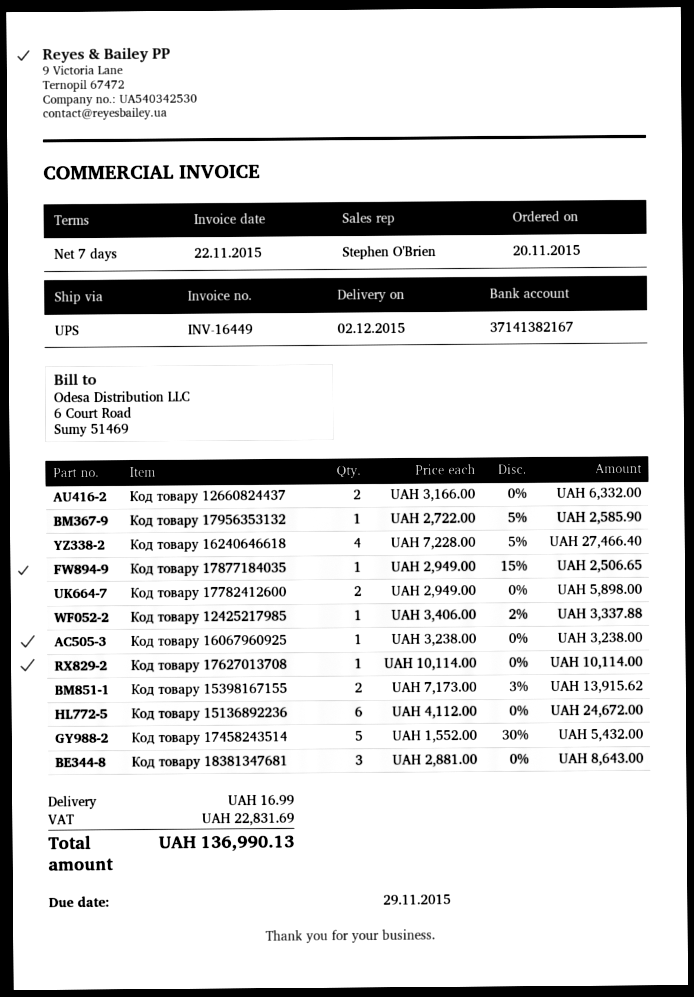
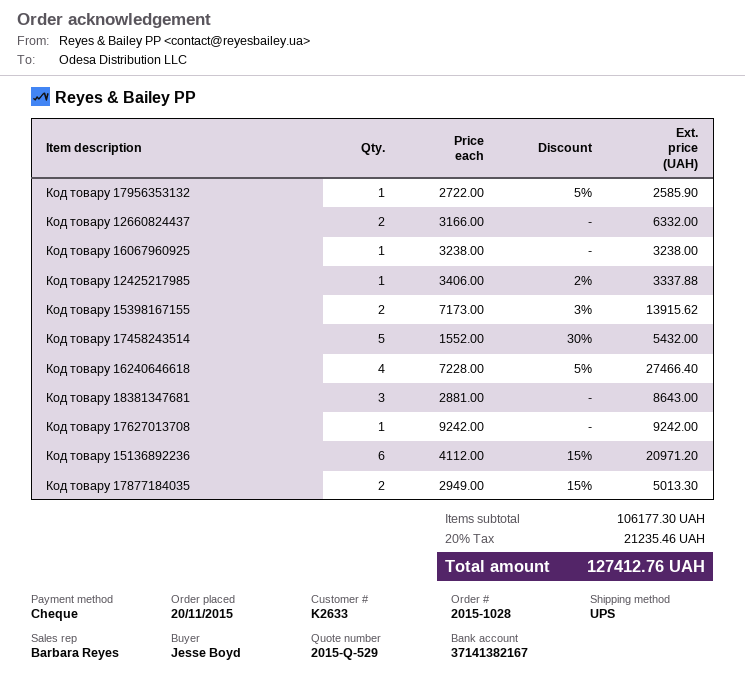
sales rep: Stephen O'Brien -> Barbara Reyes
Код товару 17877184035: 1 x 2949.00 - 15% = 2506.65 -> 2 x 2949.00 - 15% = 5013.30
Код товару 17782412600: 2 x 2949.00 = 5898.00 -> none
Код товару 17627013708: 1 x 10114.00 = 10114.00 -> 1 x 9242.00 = 9242.00
Код товару 15136892236: 6 x 4112.00 = 24672.00 -> 6 x 4112.00 - 15% = 20971.20
shipping: 16.99 -> none
tax: 22831.69 -> 21235.46
total: 136990.13 -> 127412.76

